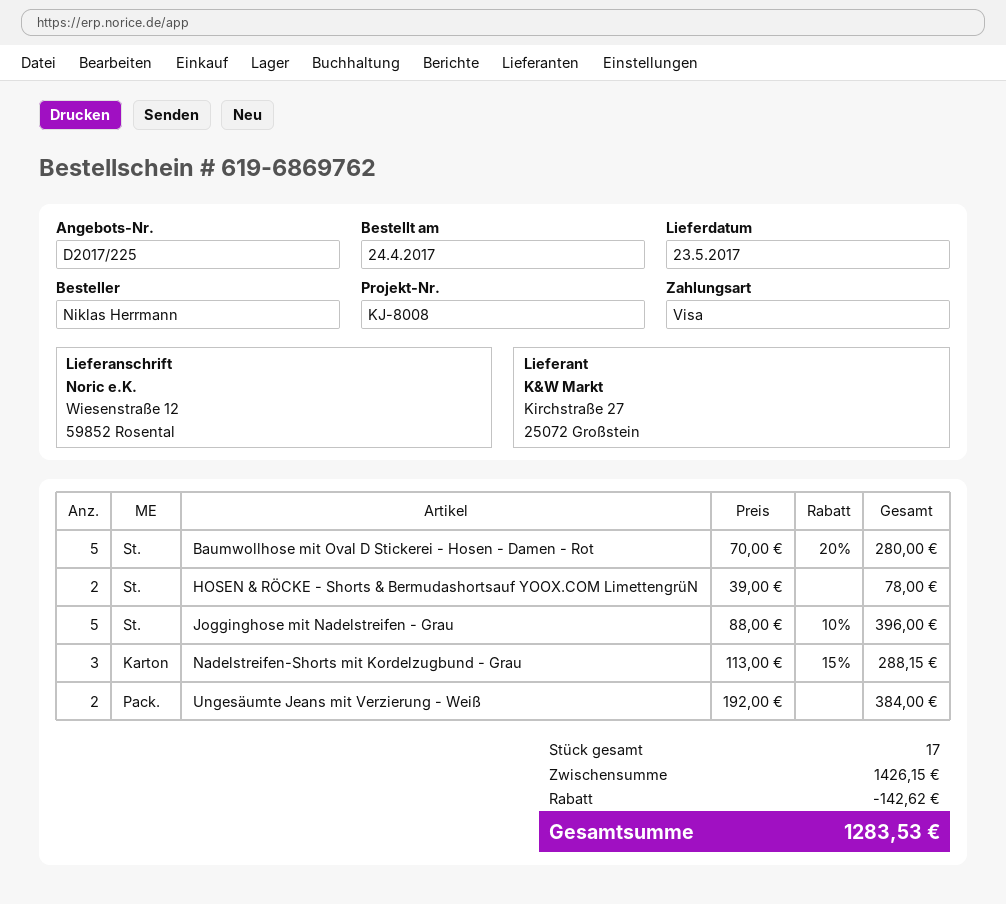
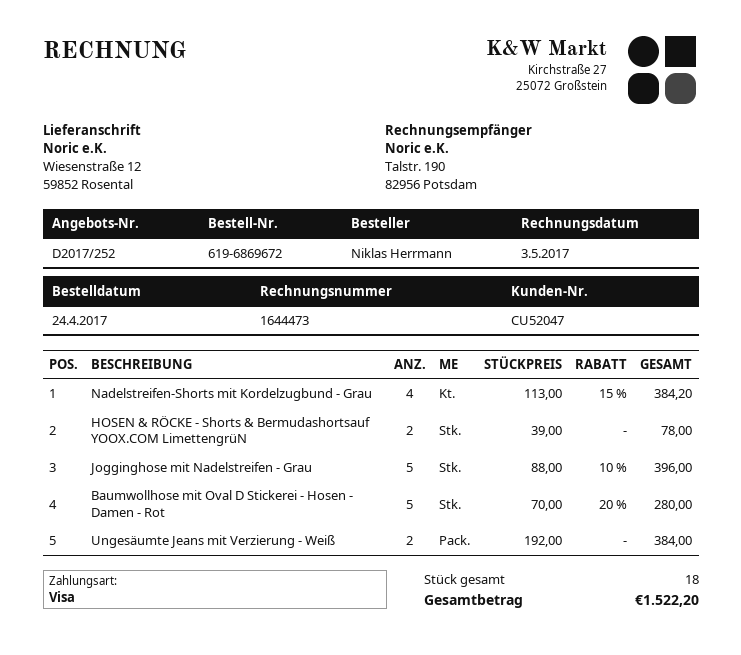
quote number: D2017/225 -> D2017/252
order number: 619-6869762 -> 619-6869672
Nadelstreifen-Shorts mit Kordelzugbund - Grau: 3 x 113.00 - 15% = 288.15 -> 4 x 113.00 - 15% = 384.20
total quantity: 17 -> 18
discount: 142.62 -> none
total: 1283.53 -> 1522.20

